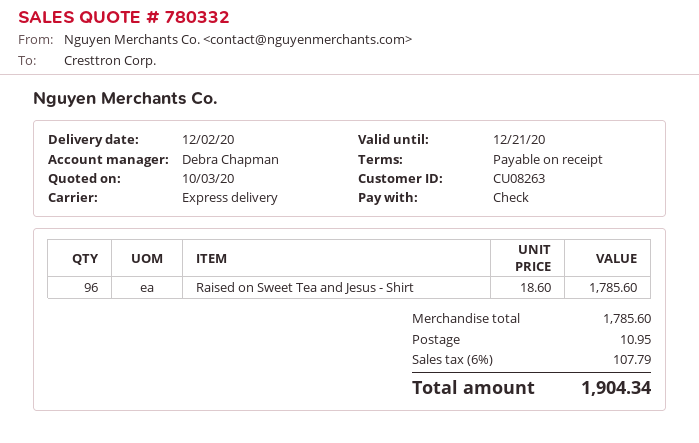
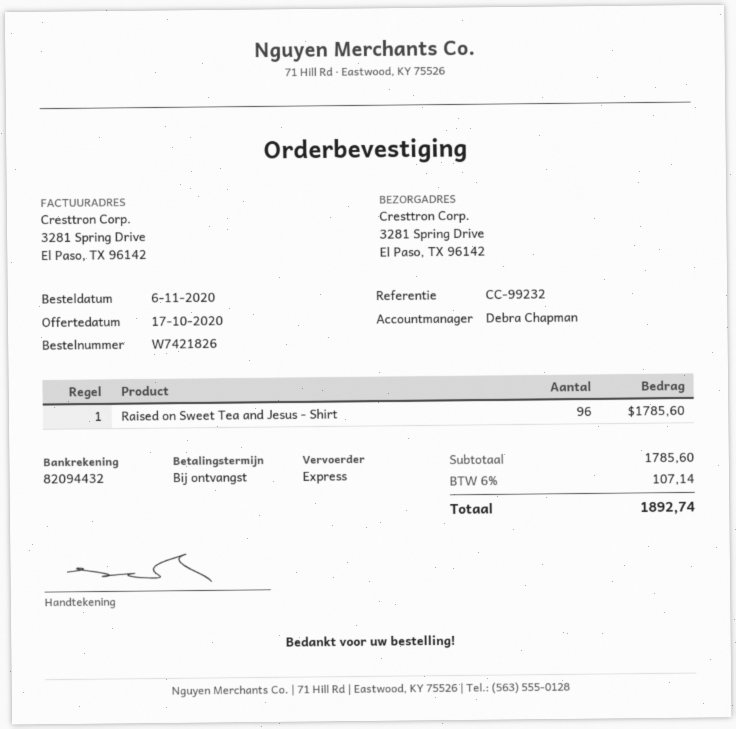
quote date: 2020-10-03 -> 2020-10-17
shipping: 10.95 -> none
tax: 6% = 107.79 -> 6% = 107.14
total: 1904.34 -> 1892.74

